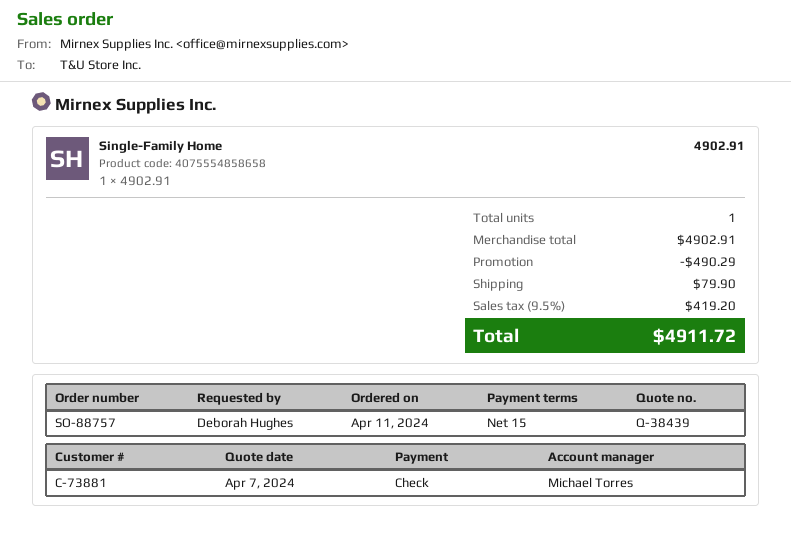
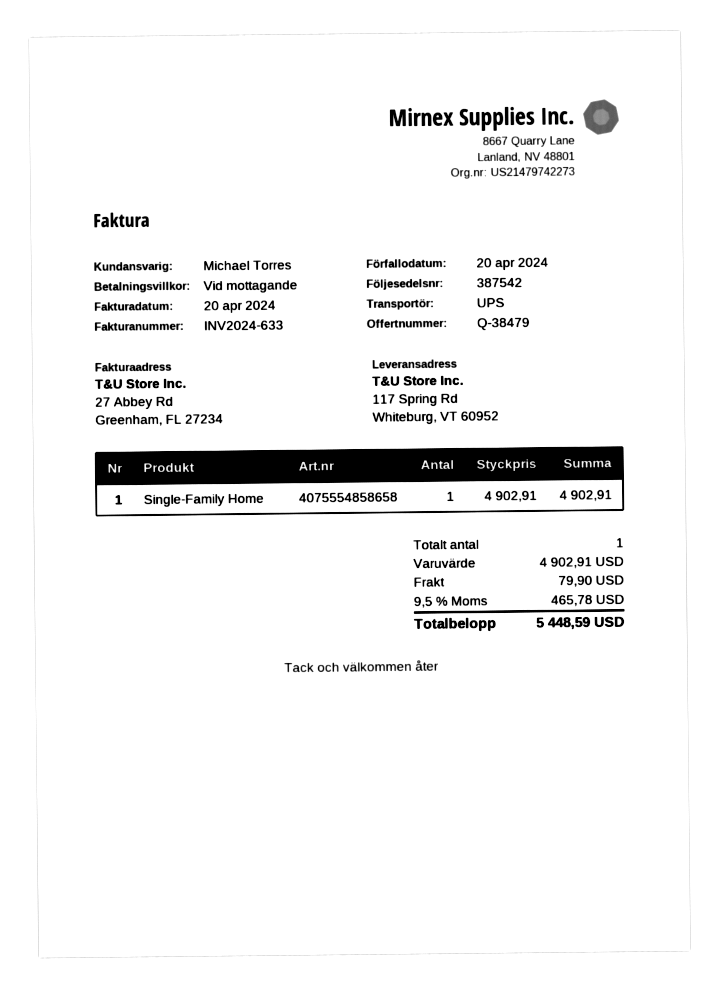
quote number: Q-38439 -> Q-38479
payment terms: 15 days -> on receipt
discount: 490.29 -> none
tax: 9.5% = 419.20 -> 9.5% = 465.78
total: 4911.72 -> 5448.59

